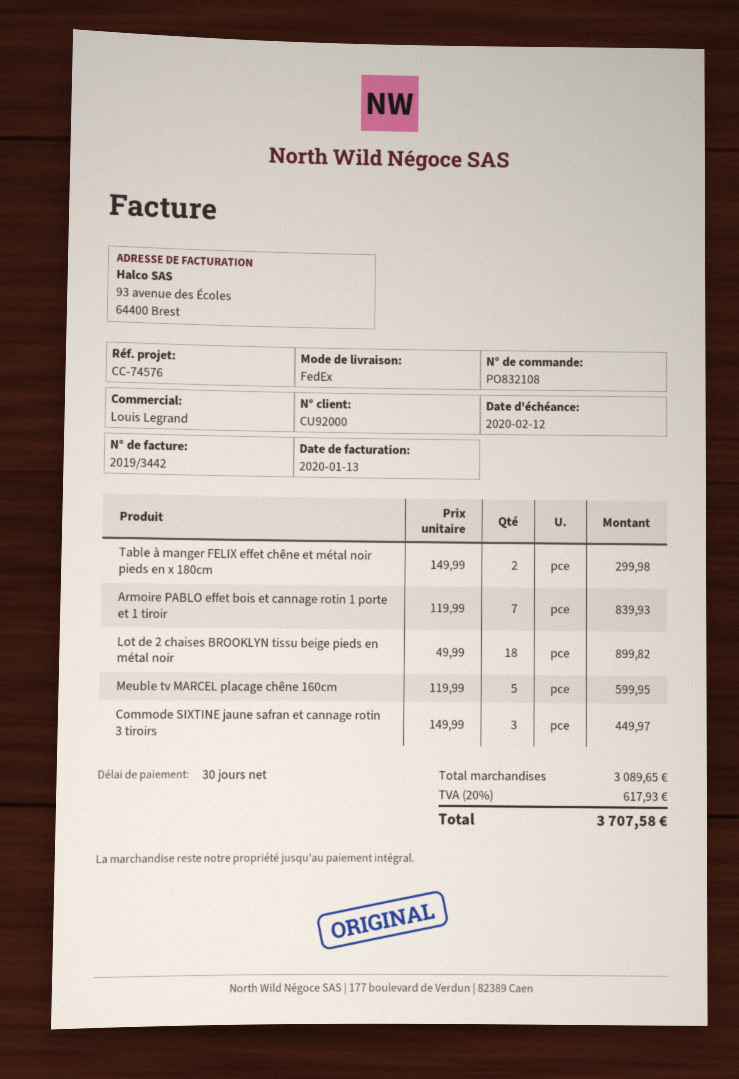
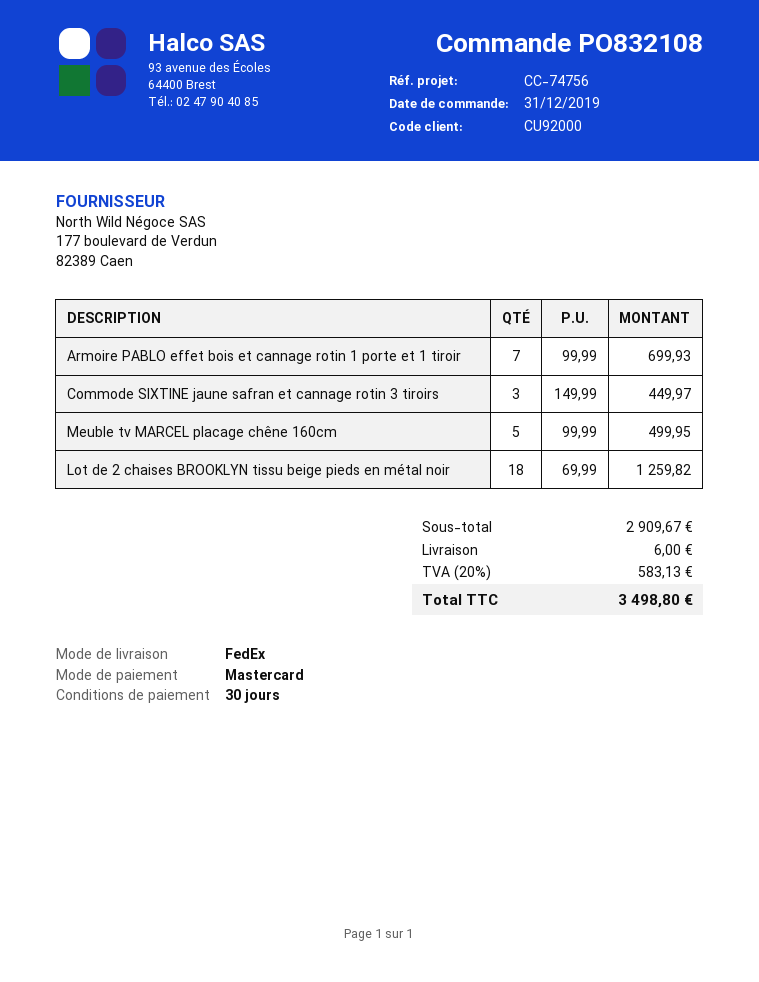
reference: CC-74576 -> CC-74756
Table à manger FELIX effet chêne et métal noir pieds en x 180cm: 2 x 149.99 = 299.98 -> none
Armoire PABLO effet bois et cannage rotin 1 porte et 1 tiroir: 7 x 119.99 = 839.93 -> 7 x 99.99 = 699.93
Lot de 2 chaises BROOKLYN tissu beige pieds en métal noir: 18 x 49.99 = 899.82 -> 18 x 69.99 = 1259.82
Meuble tv MARCEL placage chêne 160cm: 5 x 119.99 = 599.95 -> 5 x 99.99 = 499.95
subtotal: 3089.65 -> 2909.67
shipping: none -> 6.00
tax: 20% = 617.93 -> 20% = 583.13
total: 3707.58 -> 3498.80

